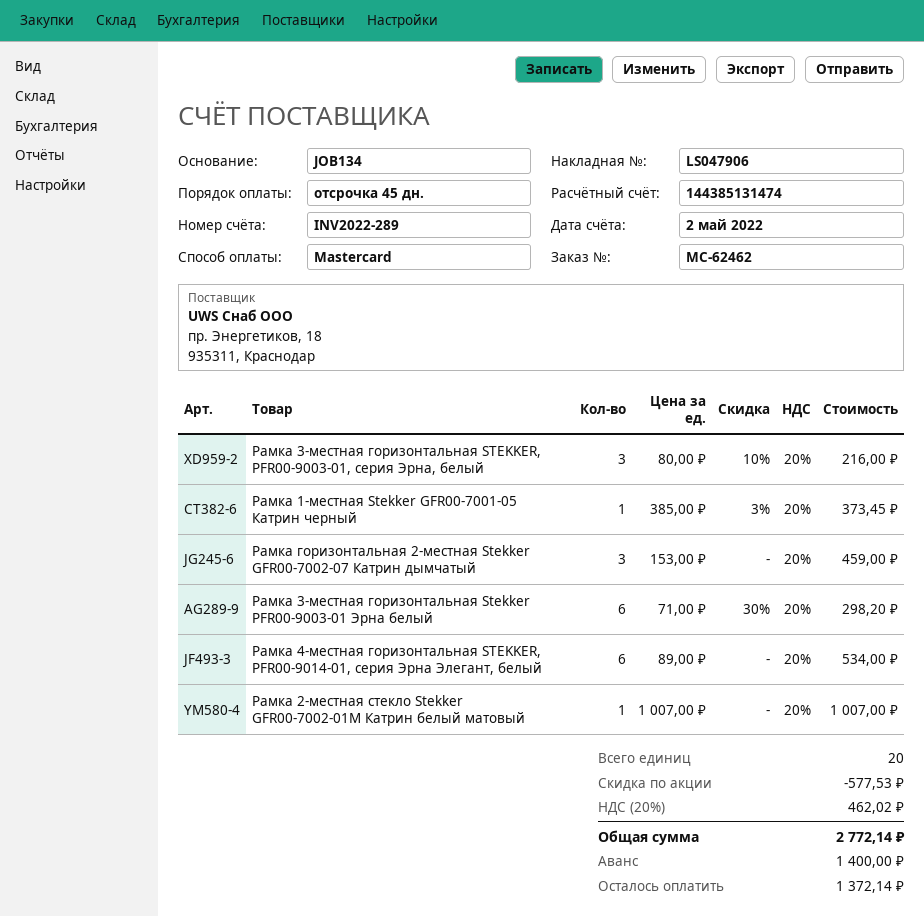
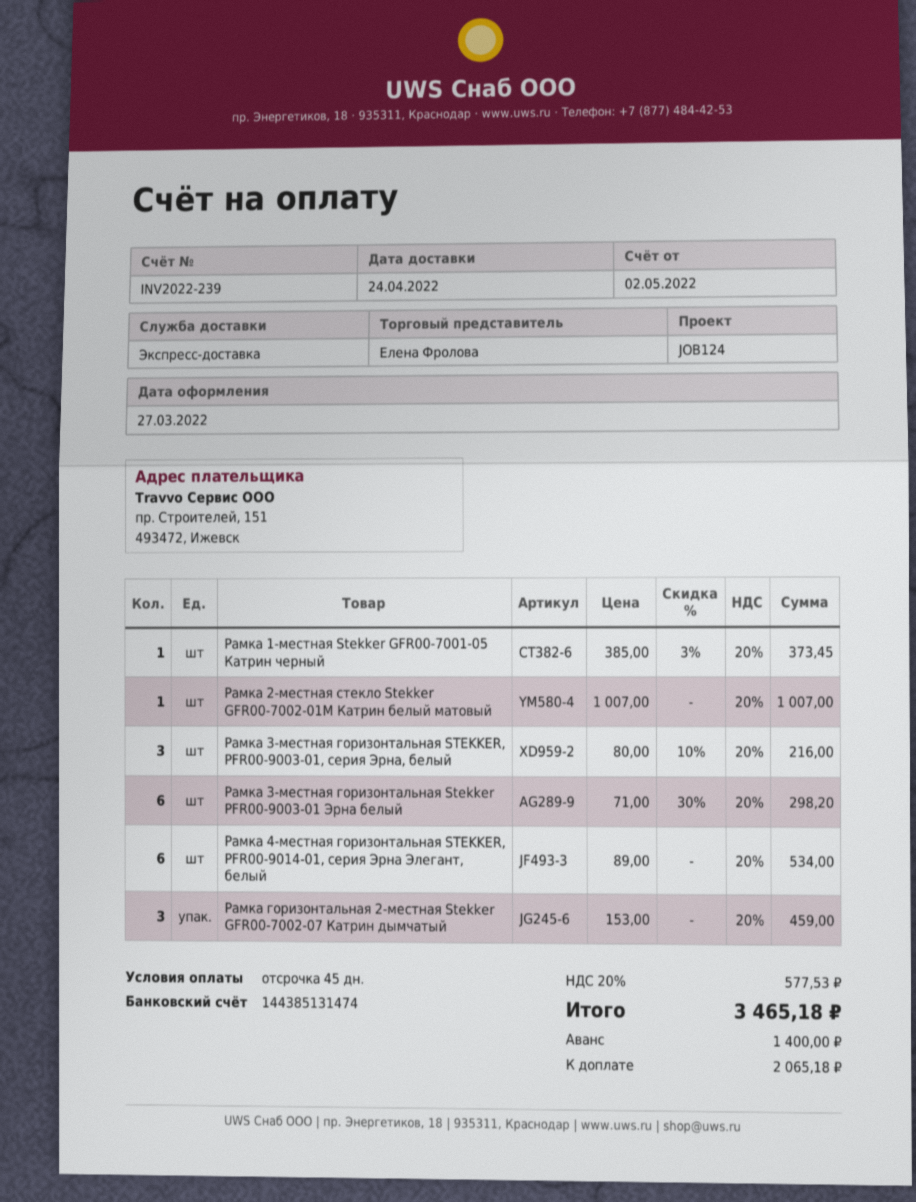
invoice number: INV2022-289 -> INV2022-239
reference: JOB134 -> JOB124
discount: 577.53 -> none
tax: 20% = 462.02 -> 20% = 577.53
total: 2772.14 -> 3465.18
balance: 1372.14 -> 2065.18

